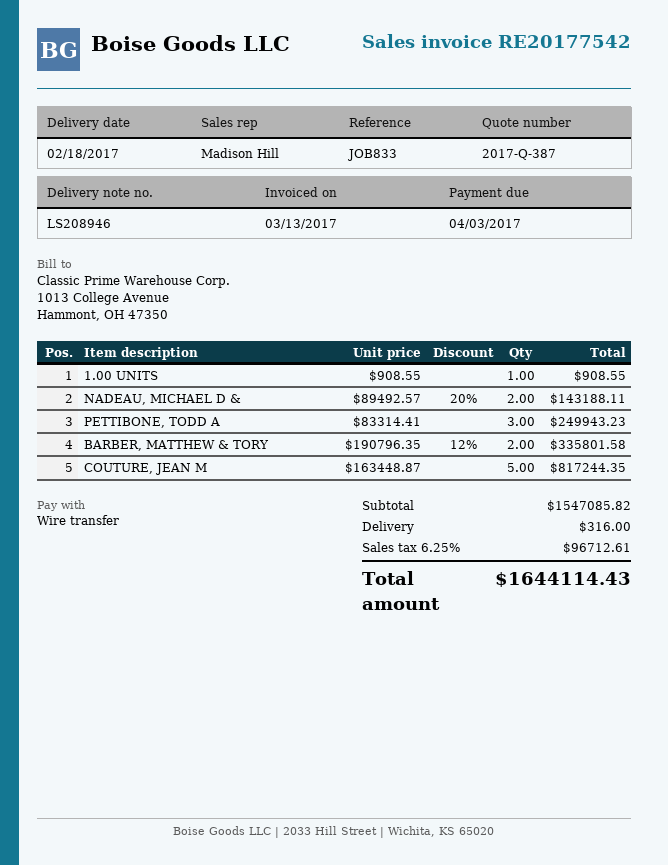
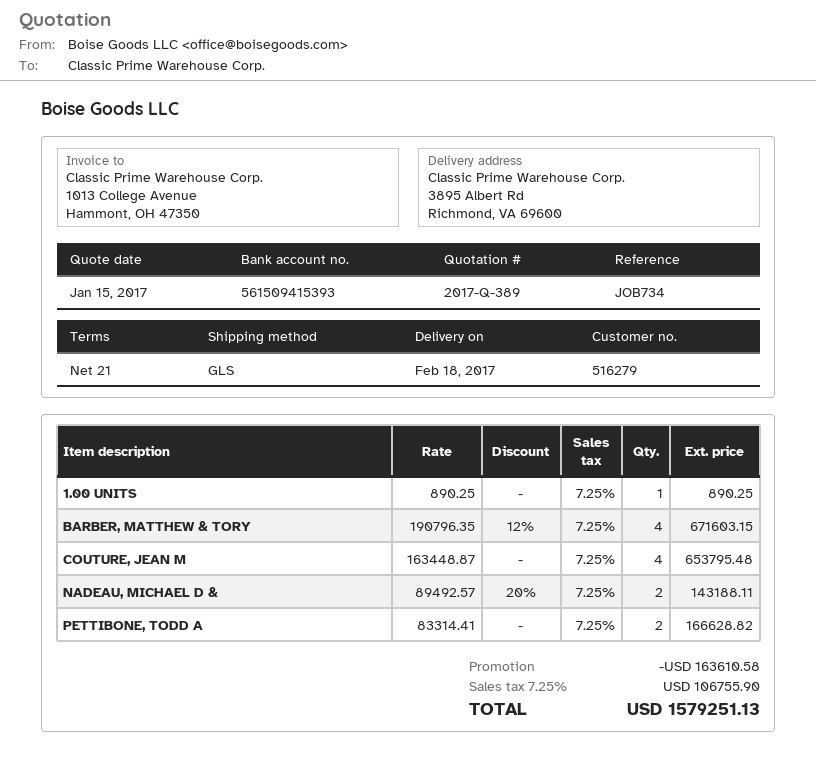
quote number: 2017-Q-387 -> 2017-Q-389
reference: JOB833 -> JOB734
1.00 UNITS: 1 x 908.55 = 908.55 -> 1 x 890.25 = 890.25
PETTIBONE, TODD A: 3 x 83314.41 = 249943.23 -> 2 x 83314.41 = 166628.82
BARBER, MATTHEW & TORY: 2 x 190796.35 - 12% = 335801.58 -> 4 x 190796.35 - 12% = 671603.15
COUTURE, JEAN M: 5 x 163448.87 = 817244.35 -> 4 x 163448.87 = 653795.48
discount: none -> 163610.58
shipping: 316.00 -> none
tax: 6.25% = 96712.61 -> 7.25% = 106755.90
total: 1644114.43 -> 1579251.13

